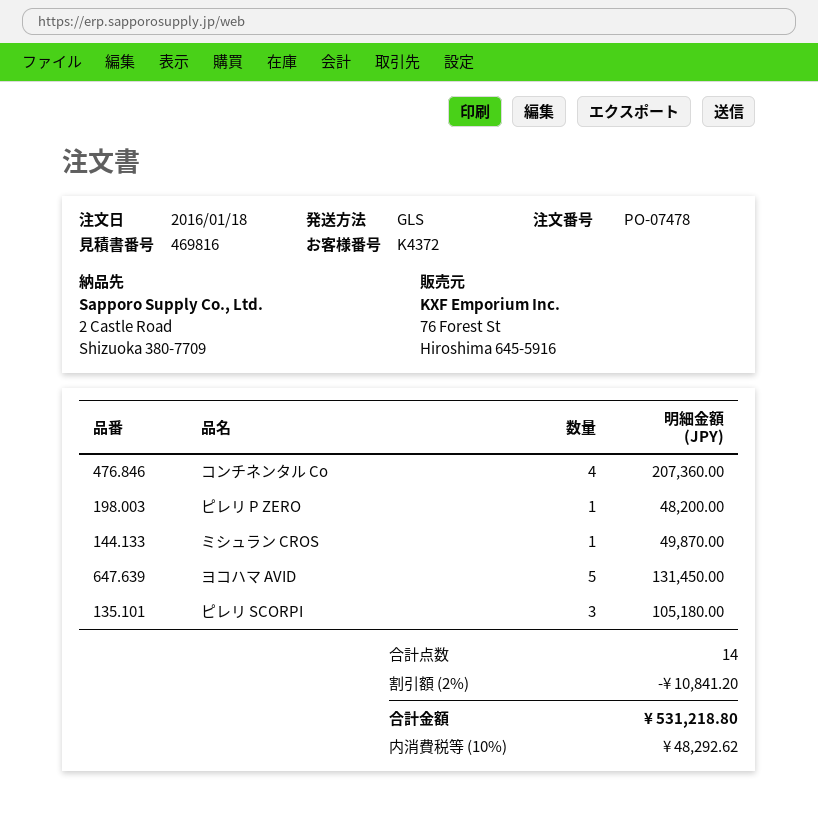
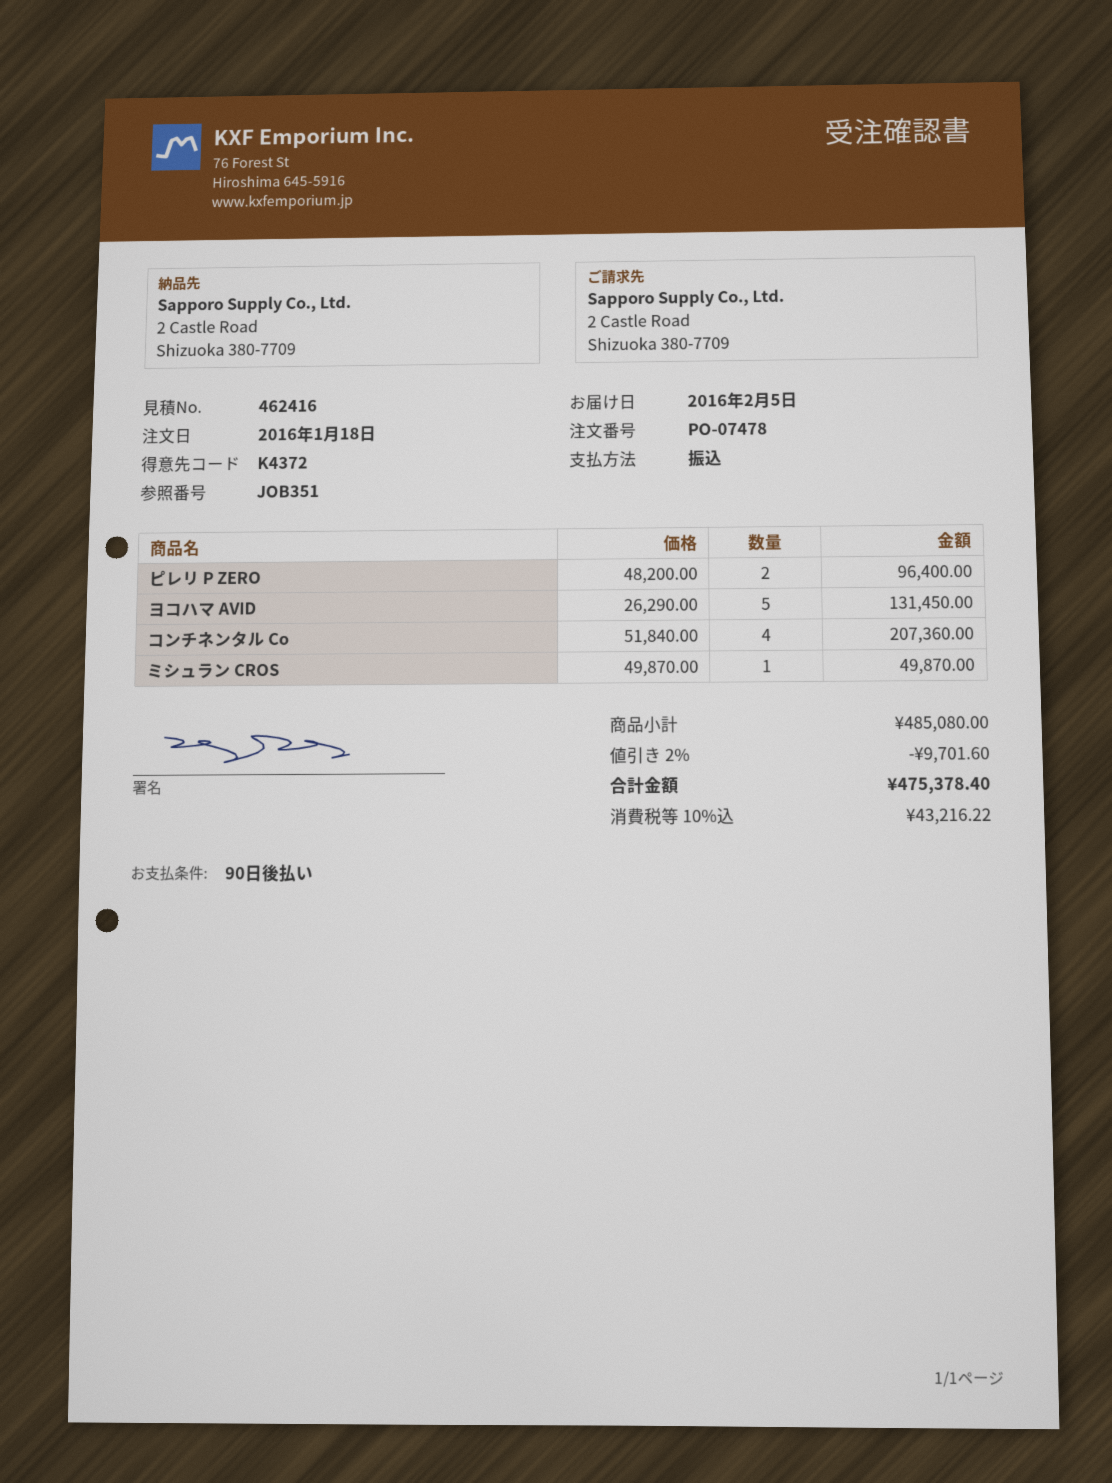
quote number: 469816 -> 462416
ピレリ P ZERO: 1 for 48200.00 -> 2 for 96400.00
ピレリ SCORPI: 3 for 105180.00 -> none
discount: 2% = 10841.20 -> 2% = 9701.60
tax: 10% = 48292.62 -> 10% = 43216.22
total: 531218.80 -> 475378.40

